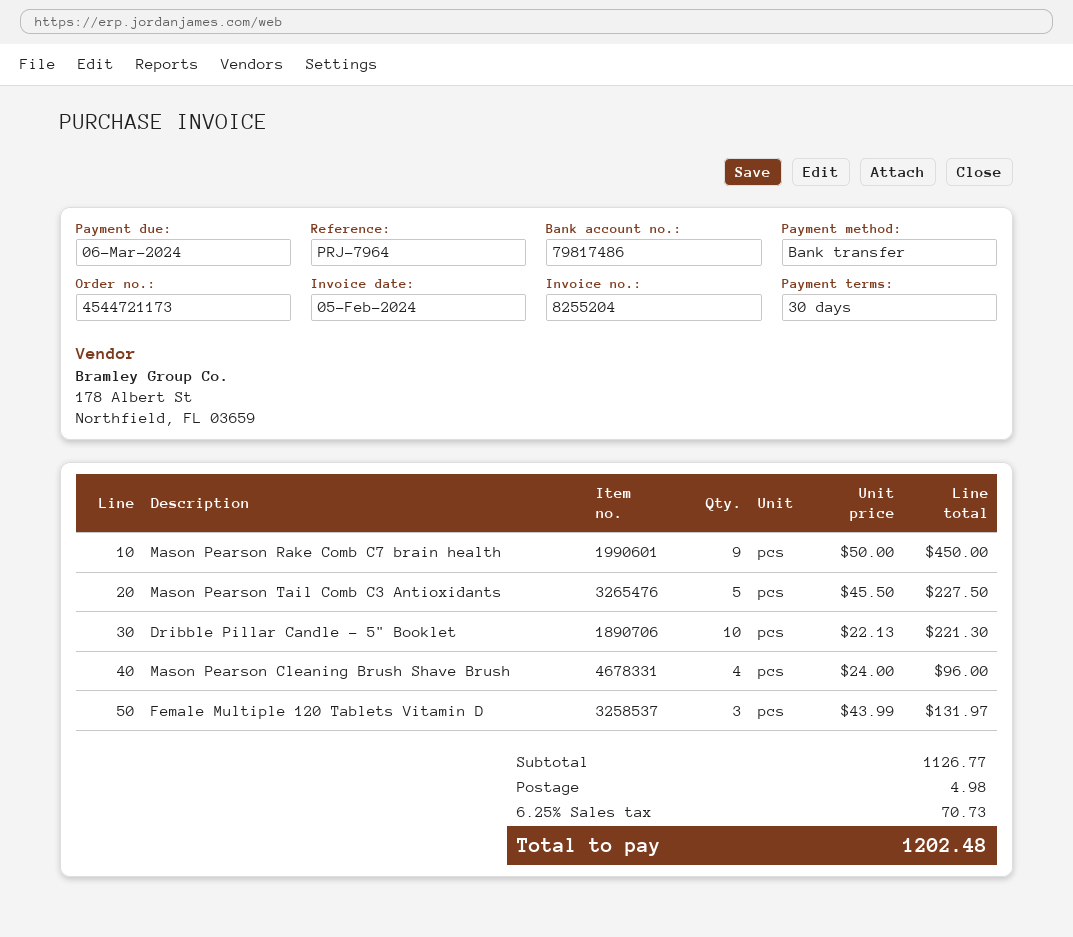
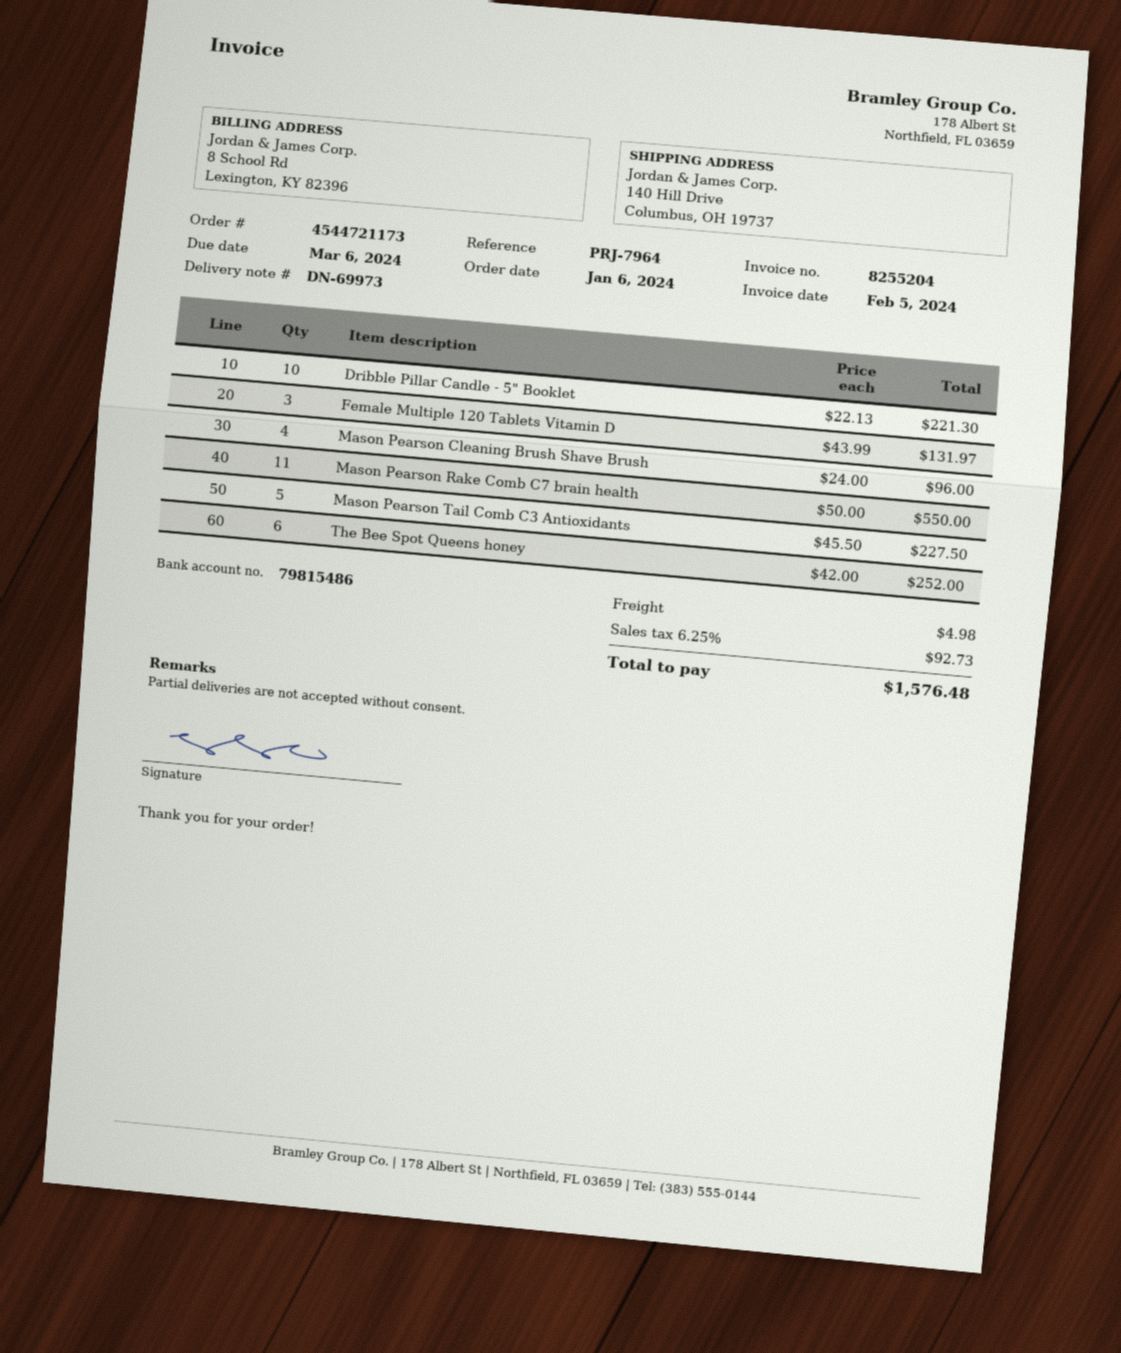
bank account: 79817486 -> 79815486
Mason Pearson Rake Comb C7 brain health: 9 x 50.00 = 450.00 -> 11 x 50.00 = 550.00
The Bee Spot Queens honey: none -> 6 x 42.00 = 252.00
tax: 6.25% = 70.73 -> 6.25% = 92.73
total: 1202.48 -> 1576.48

